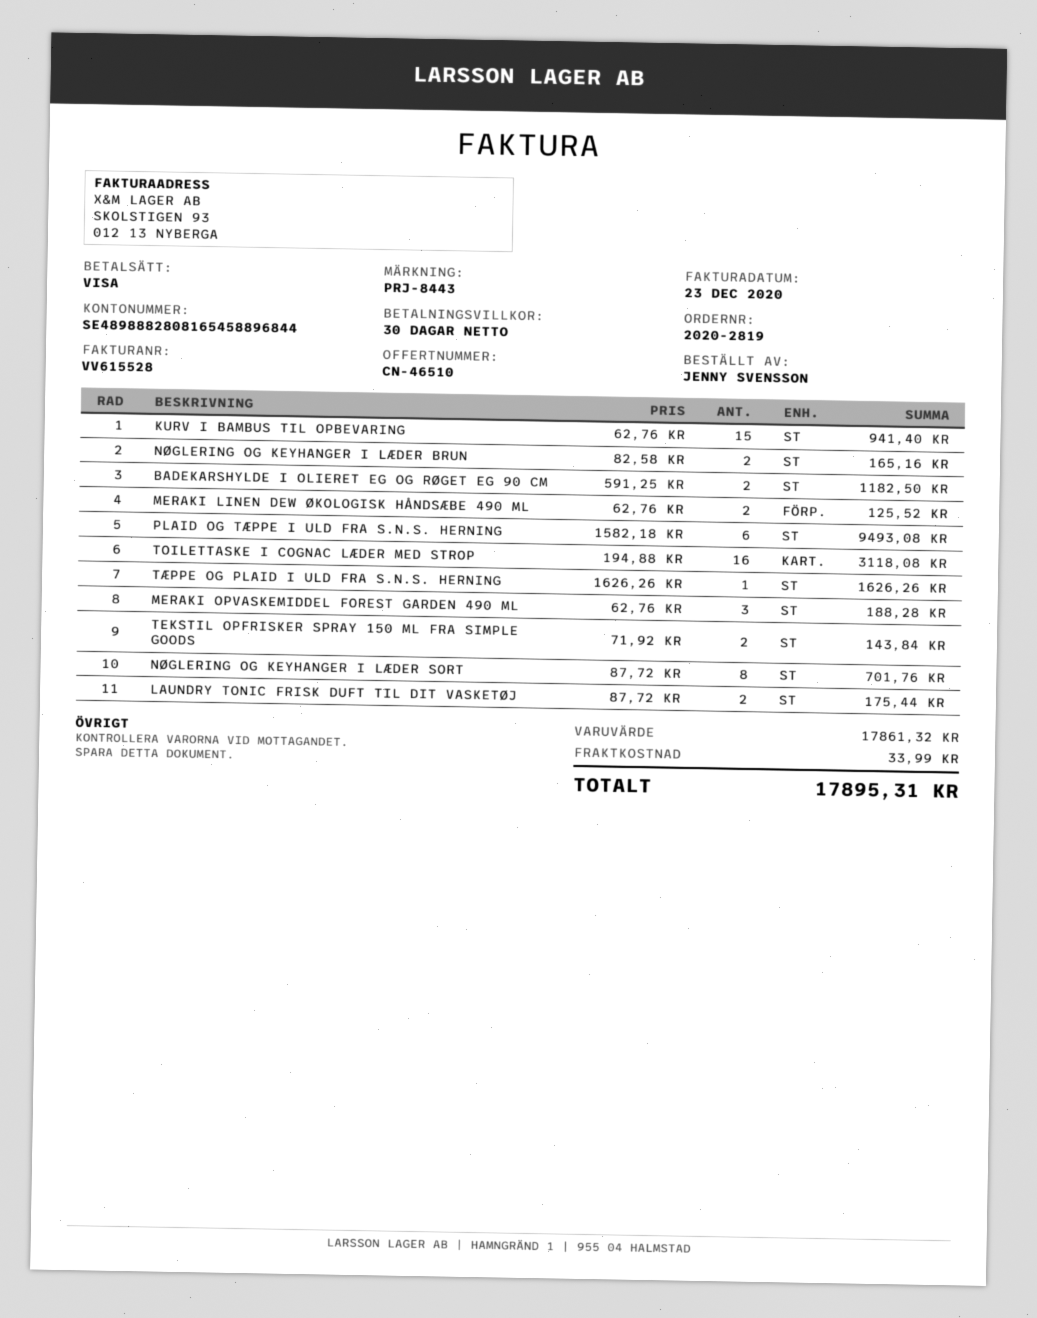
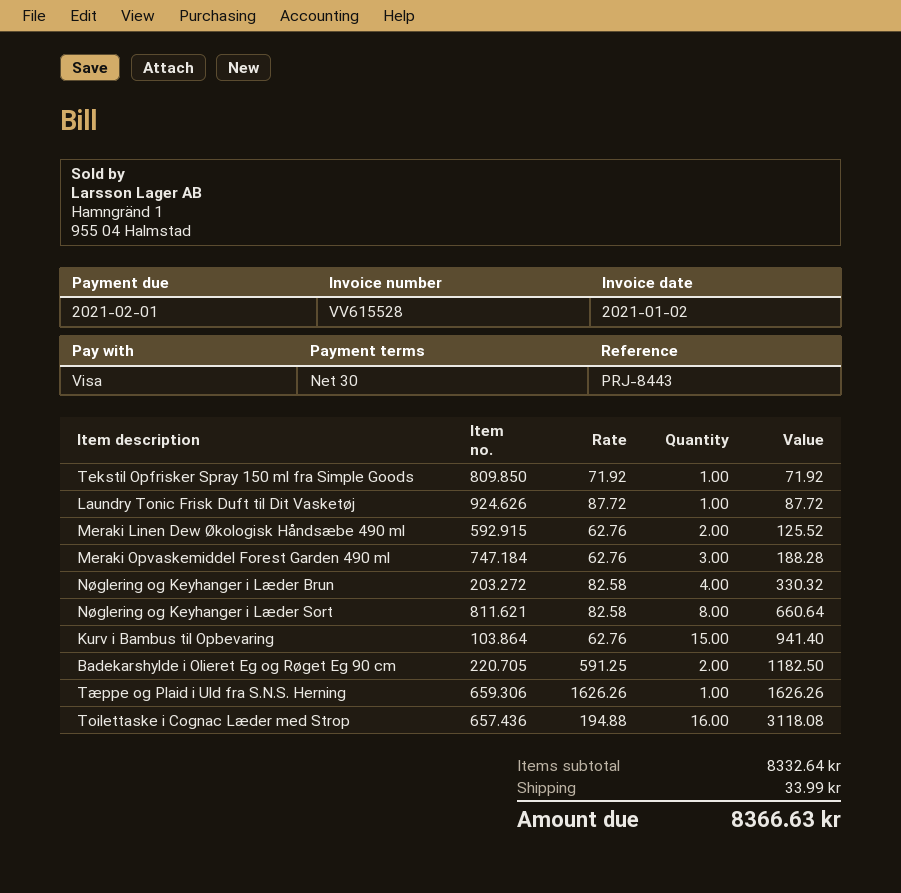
invoice date: 2020-12-23 -> 2021-01-02
NØGLERING OG KEYHANGER I LÆDER BRUN: 2 x 82.58 = 165.16 -> 4 x 82.58 = 330.32
PLAID OG TÆPPE I ULD FRA S.N.S. HERNING: 6 x 1582.18 = 9493.08 -> none
TEKSTIL OPFRISKER SPRAY 150 ML FRA SIMPLE GOODS: 2 x 71.92 = 143.84 -> 1 x 71.92 = 71.92
NØGLERING OG KEYHANGER I LÆDER SORT: 8 x 87.72 = 701.76 -> 8 x 82.58 = 660.64
LAUNDRY TONIC FRISK DUFT TIL DIT VASKETØJ: 2 x 87.72 = 175.44 -> 1 x 87.72 = 87.72
subtotal: 17861.32 -> 8332.64
total: 17895.31 -> 8366.63

